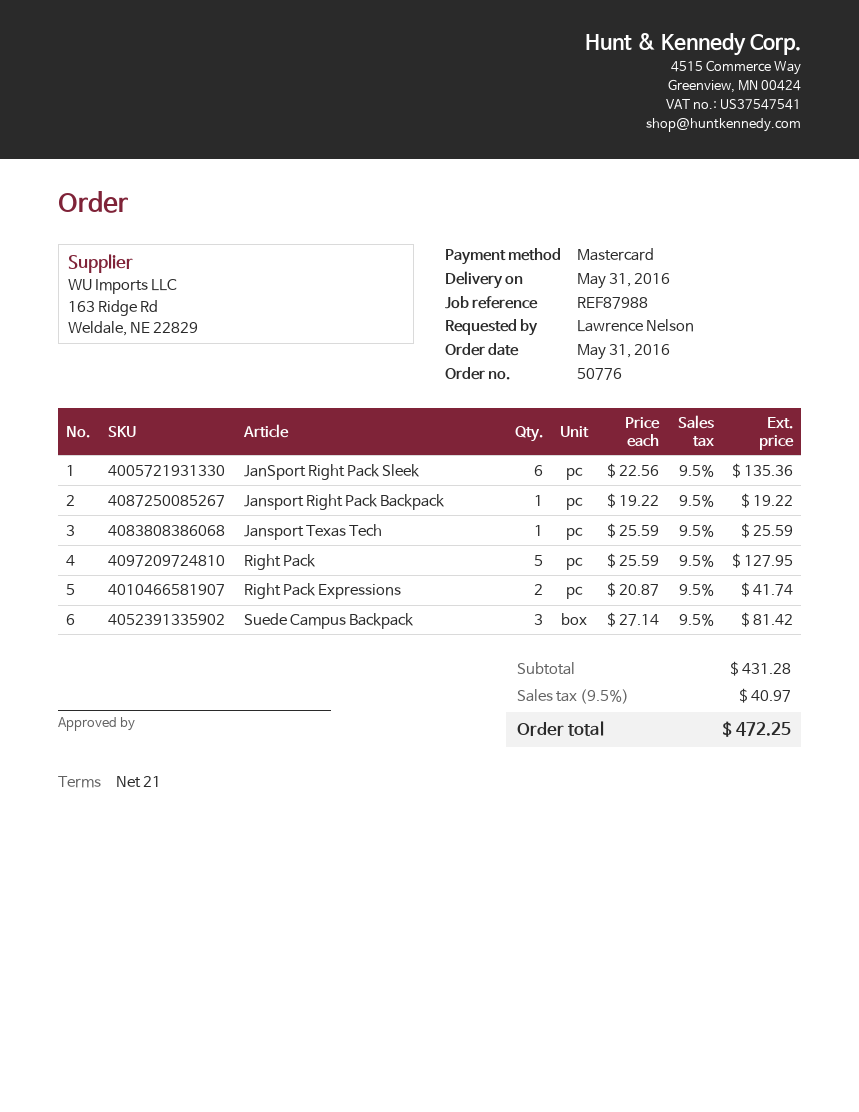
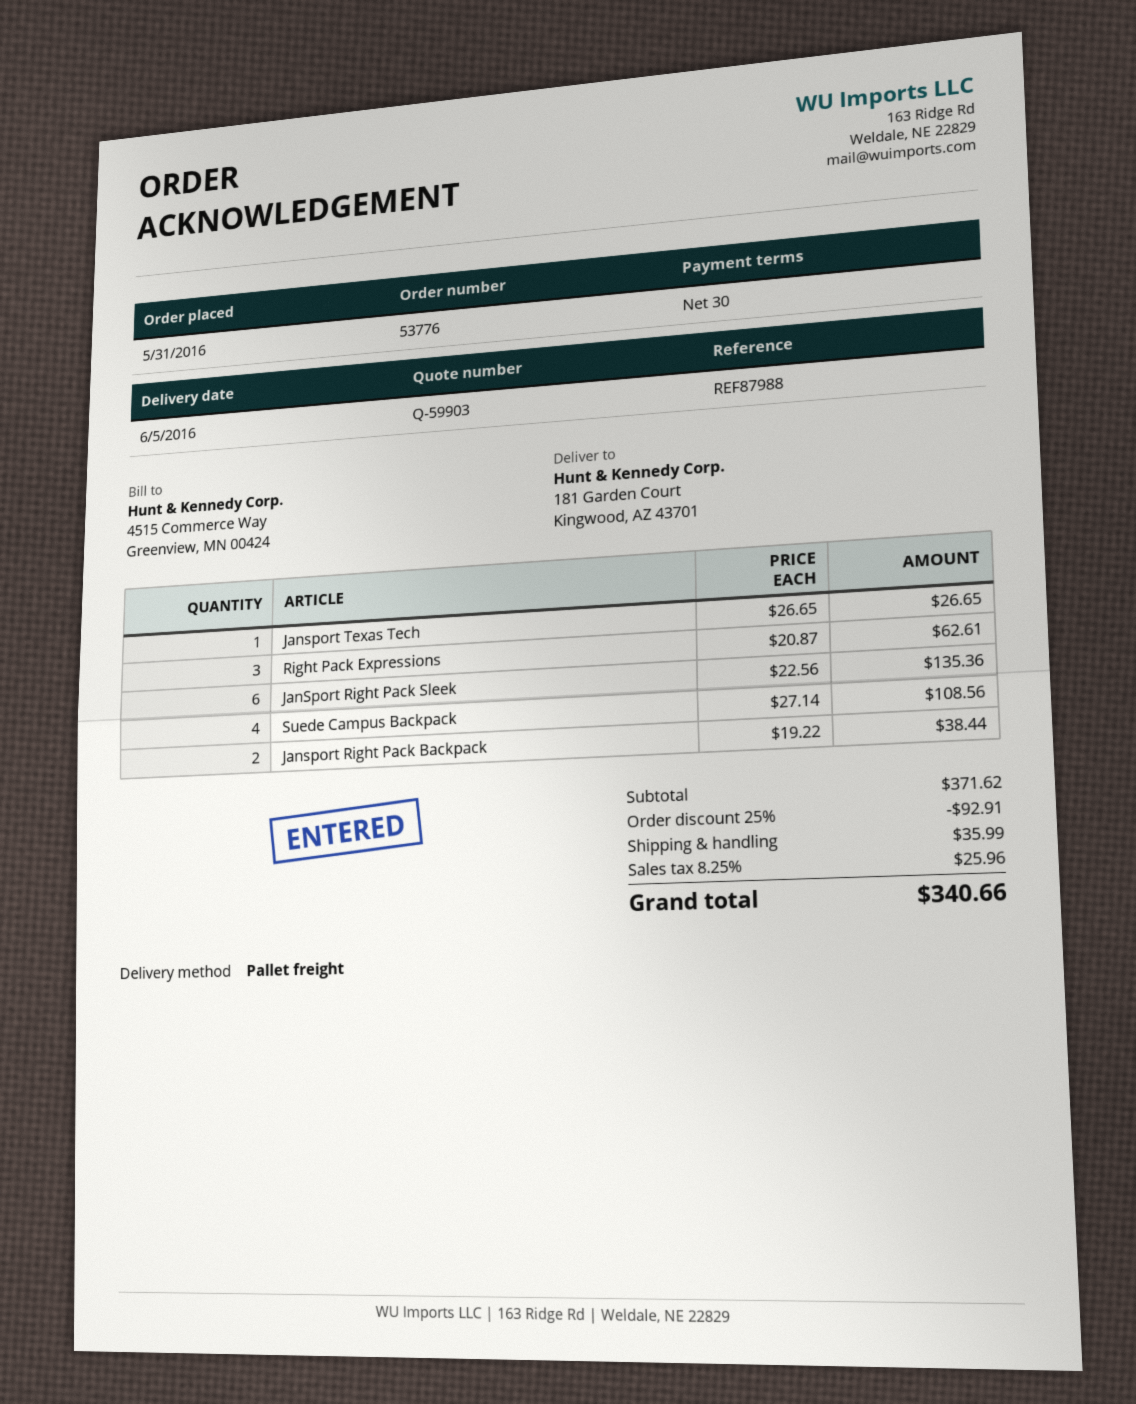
order number: 50776 -> 53776
delivery date: 2016-05-31 -> 2016-06-05
payment terms: 21 days -> 30 days
Jansport Right Pack Backpack: 1 x 19.22 = 19.22 -> 2 x 19.22 = 38.44
Jansport Texas Tech: 1 x 25.59 = 25.59 -> 1 x 26.65 = 26.65
Right Pack: 5 x 25.59 = 127.95 -> none
Right Pack Expressions: 2 x 20.87 = 41.74 -> 3 x 20.87 = 62.61
Suede Campus Backpack: 3 x 27.14 = 81.42 -> 4 x 27.14 = 108.56
subtotal: 431.28 -> 371.62
discount: none -> 25% = 92.91
shipping: none -> 35.99
tax: 9.5% = 40.97 -> 8.25% = 25.96
total: 472.25 -> 340.66

